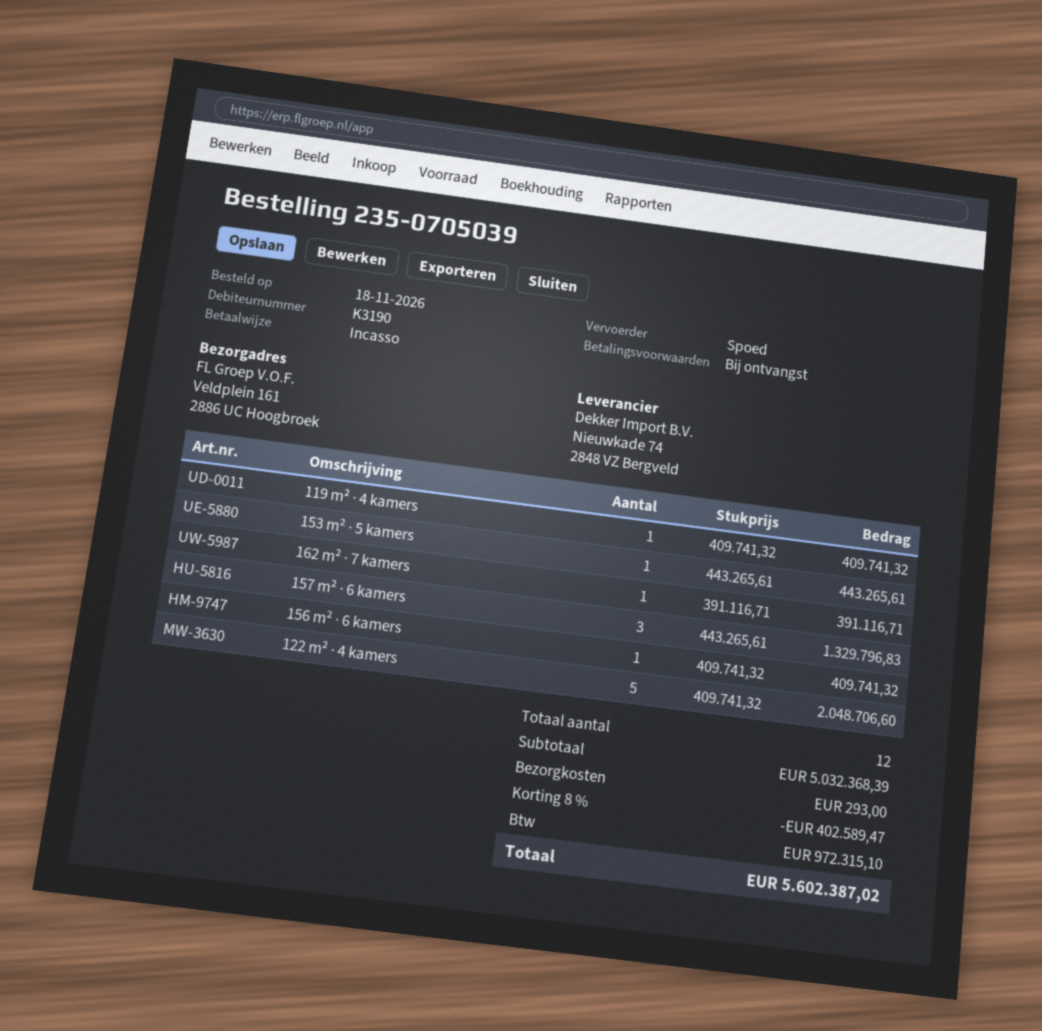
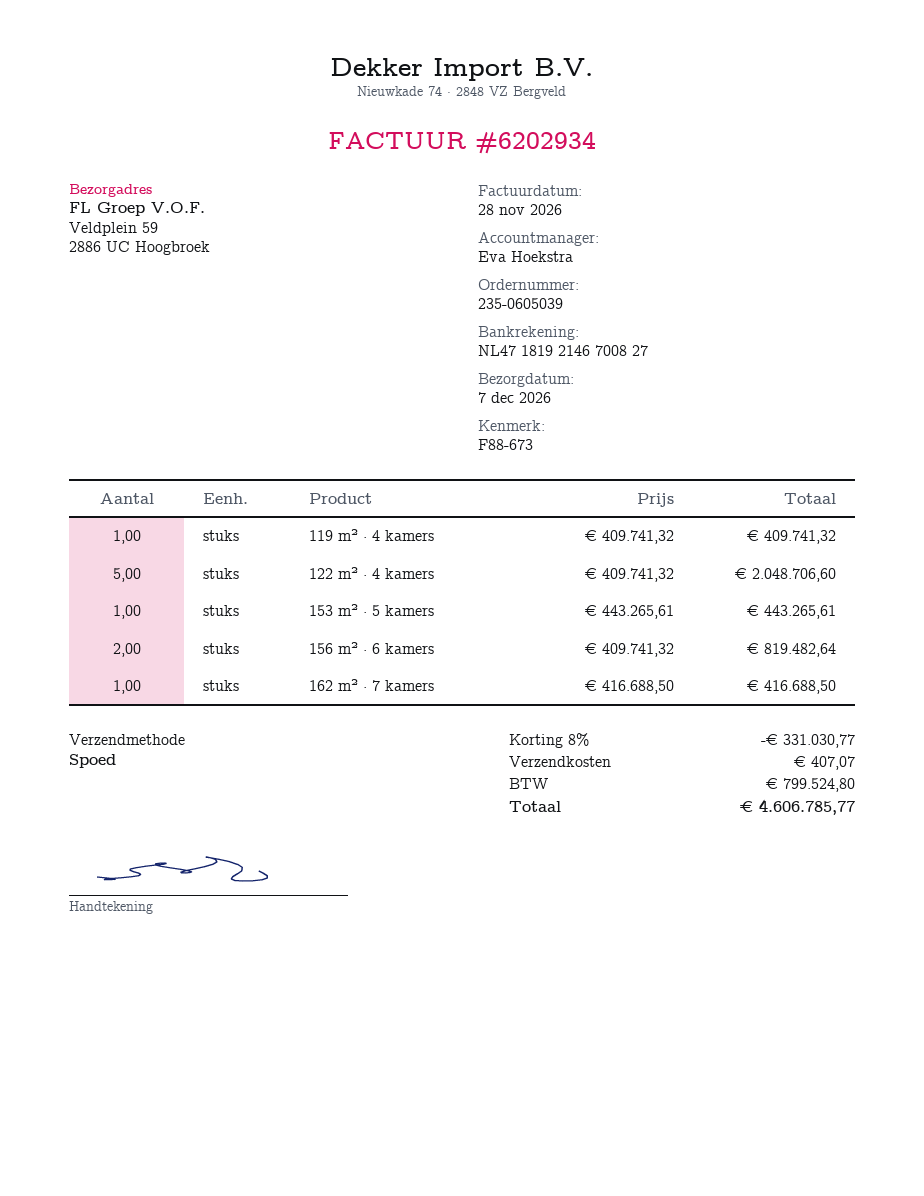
order number: 235-0705039 -> 235-0605039
ship to: Veldplein 161, 2886 UC Hoogbroek -> Veldplein 59, 2886 UC Hoogbroek
162 m² · 7 kamers: 1 x 391116.71 = 391116.71 -> 1 x 416688.50 = 416688.50
157 m² · 6 kamers: 3 x 443265.61 = 1329796.83 -> none
156 m² · 6 kamers: 1 x 409741.32 = 409741.32 -> 2 x 409741.32 = 819482.64
discount: 8% = 402589.47 -> 8% = 331030.77
shipping: 293.00 -> 407.07
tax: 972315.10 -> 799524.80
total: 5602387.02 -> 4606785.77

